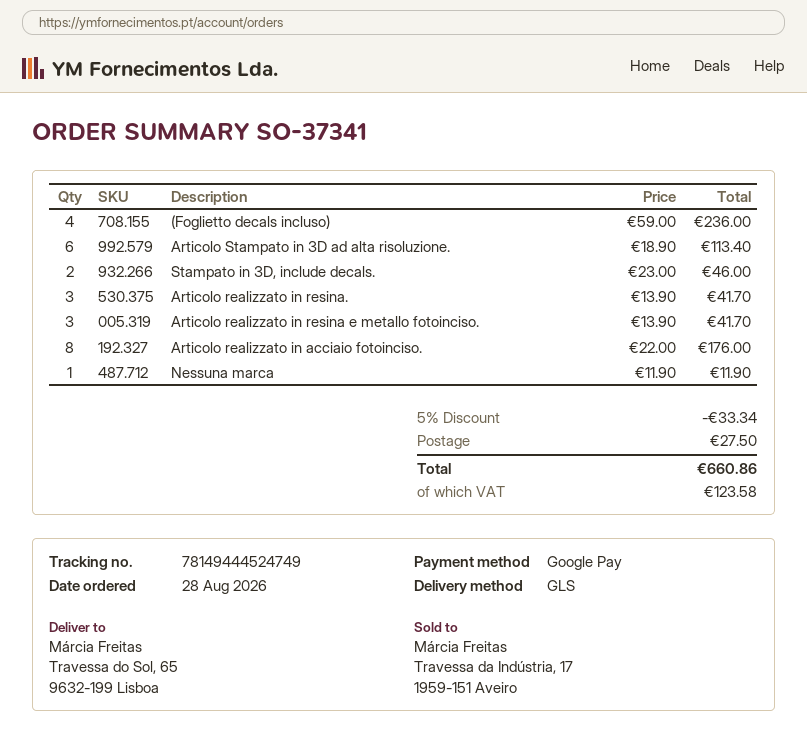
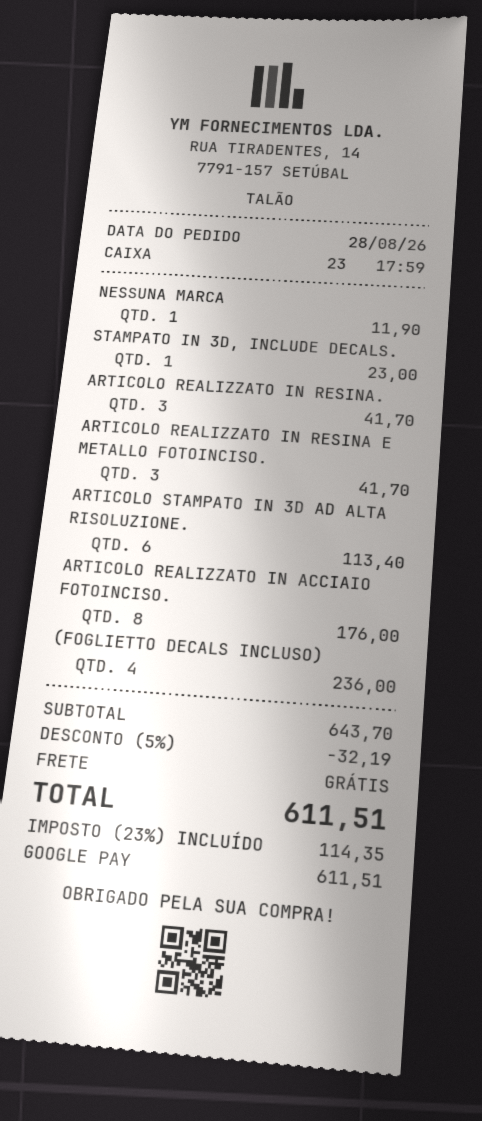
Stampato in 3D, include decals.: 2 for 46.00 -> 1 for 23.00
discount: 5% = 33.34 -> 5% = 32.19
shipping: 27.50 -> 0.00
tax: 123.58 -> 114.35
total: 660.86 -> 611.51

